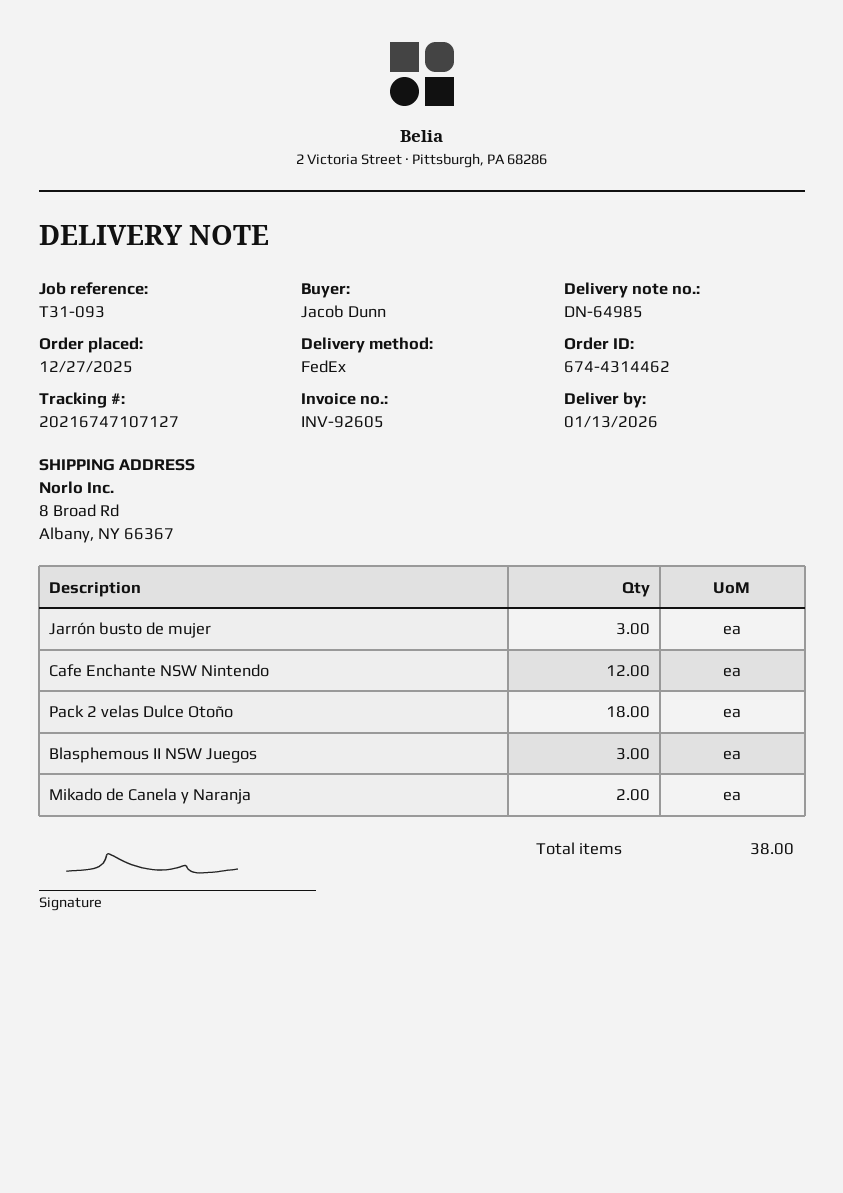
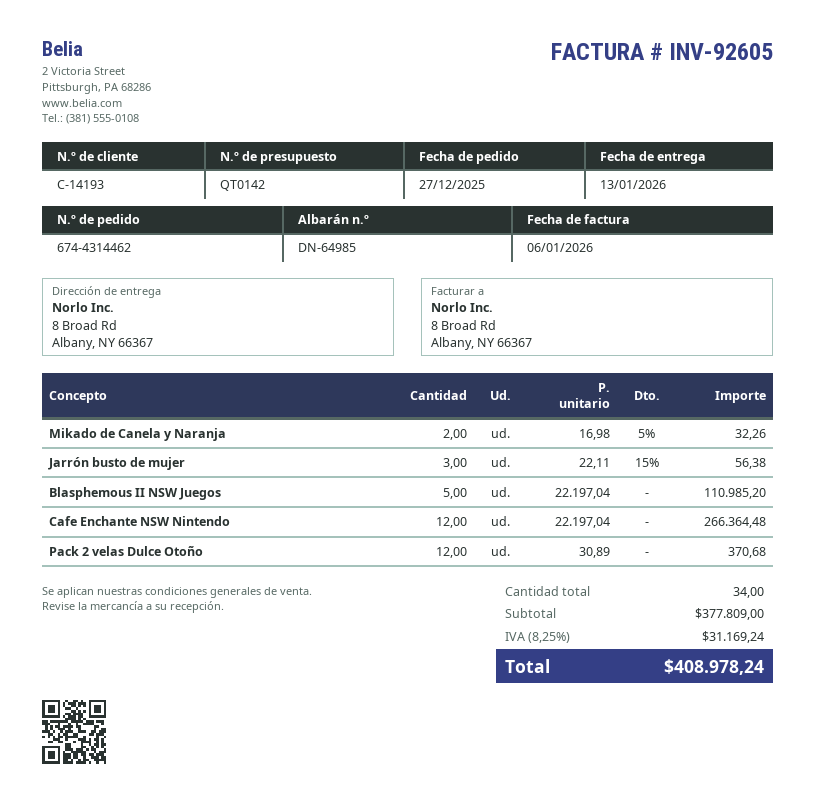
Pack 2 velas Dulce Otoño: 18 -> 12
Blasphemous II NSW Juegos: 3 -> 5
total quantity: 38 -> 34

